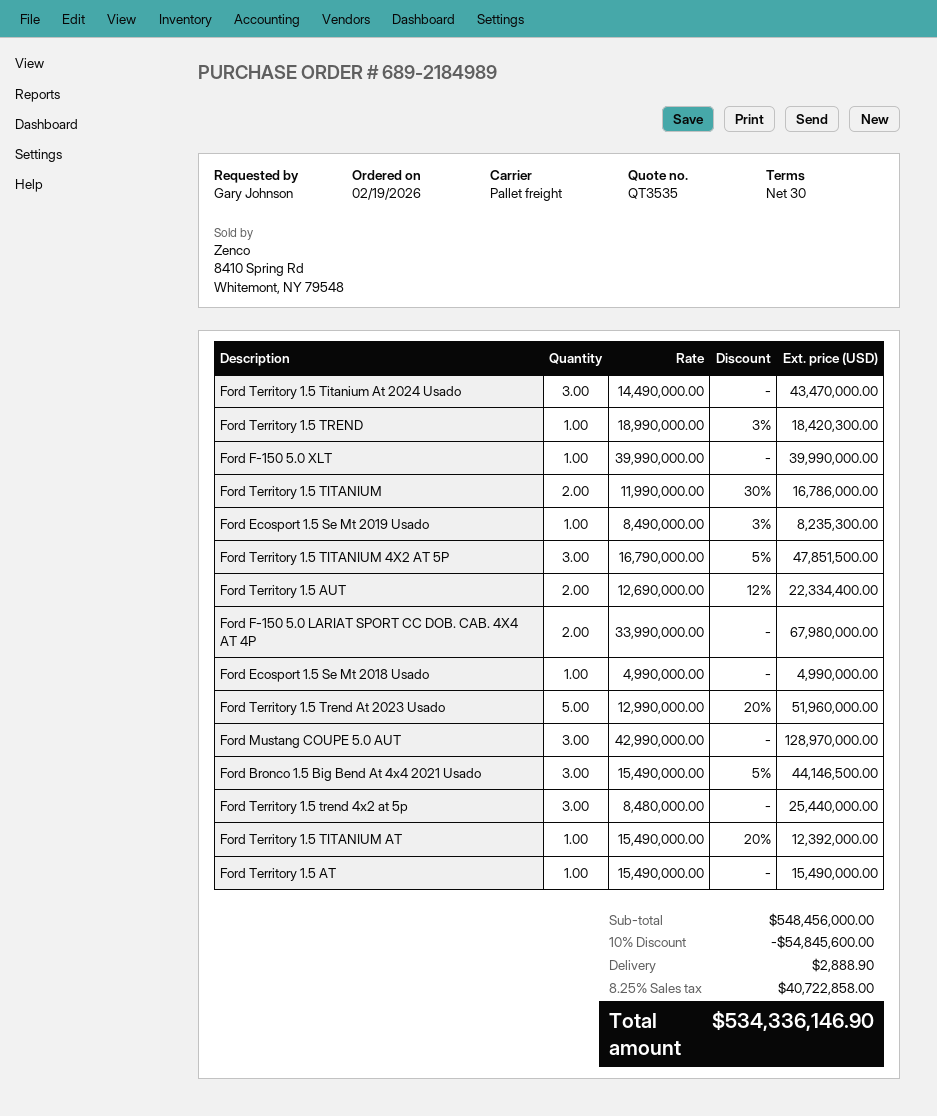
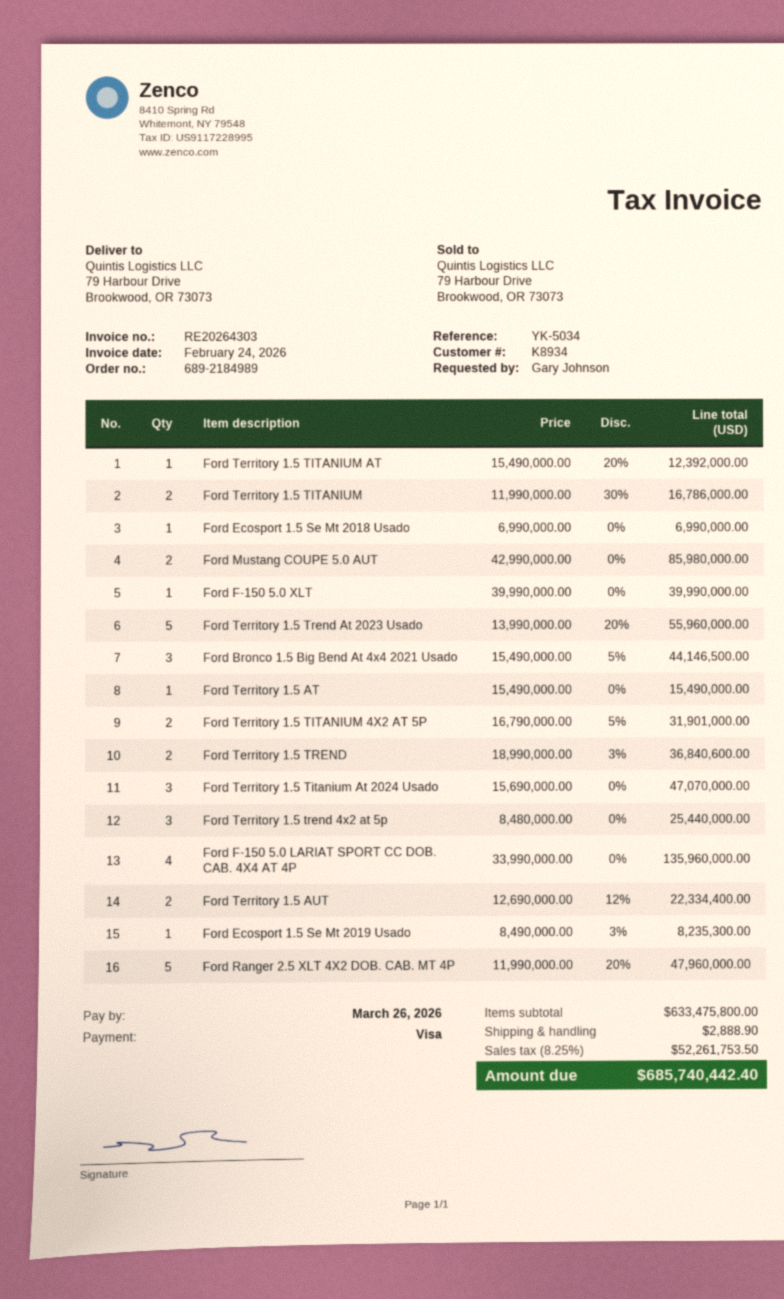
Ford Territory 1.5 Titanium At 2024 Usado: 3 x 14490000.00 = 43470000.00 -> 3 x 15690000.00 = 47070000.00
Ford Territory 1.5 TREND: 1 x 18990000.00 - 3% = 18420300.00 -> 2 x 18990000.00 - 3% = 36840600.00
Ford Territory 1.5 TITANIUM 4X2 AT 5P: 3 x 16790000.00 - 5% = 47851500.00 -> 2 x 16790000.00 - 5% = 31901000.00
Ford F-150 5.0 LARIAT SPORT CC DOB. CAB. 4X4 AT 4P: 2 x 33990000.00 = 67980000.00 -> 4 x 33990000.00 = 135960000.00
Ford Ecosport 1.5 Se Mt 2018 Usado: 1 x 4990000.00 = 4990000.00 -> 1 x 6990000.00 = 6990000.00
Ford Territory 1.5 Trend At 2023 Usado: 5 x 12990000.00 - 20% = 51960000.00 -> 5 x 13990000.00 - 20% = 55960000.00
Ford Mustang COUPE 5.0 AUT: 3 x 42990000.00 = 128970000.00 -> 2 x 42990000.00 = 85980000.00
Ford Ranger 2.5 XLT 4X2 DOB. CAB. MT 4P: none -> 5 x 11990000.00 - 20% = 47960000.00
subtotal: 548456000.00 -> 633475800.00
discount: 10% = 54845600.00 -> none
tax: 8.25% = 40722858.00 -> 8.25% = 52261753.50
total: 534336146.90 -> 685740442.40

